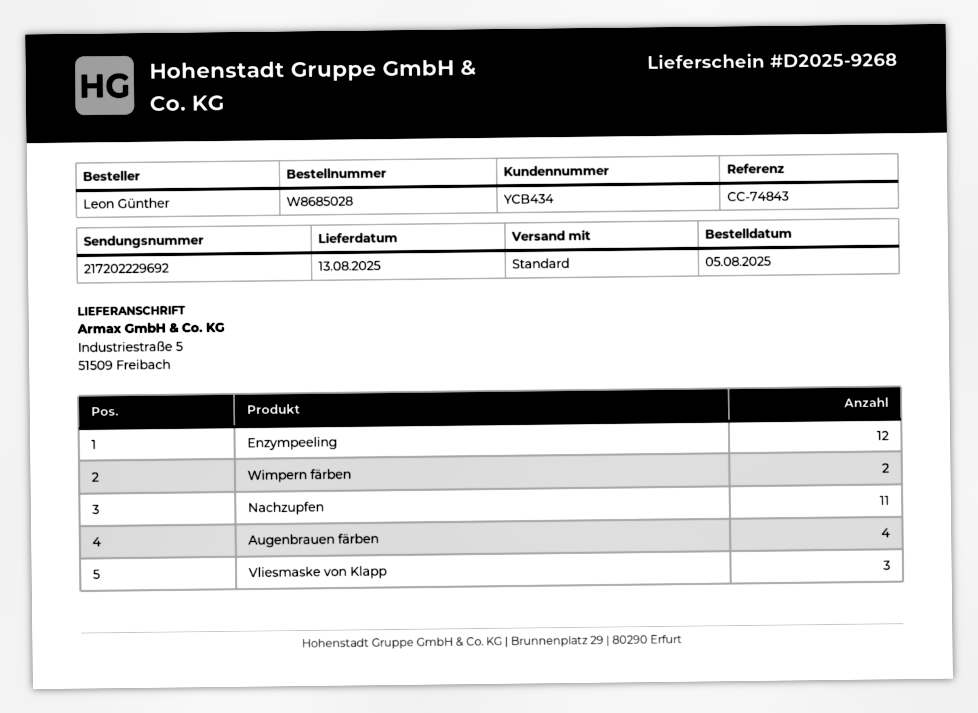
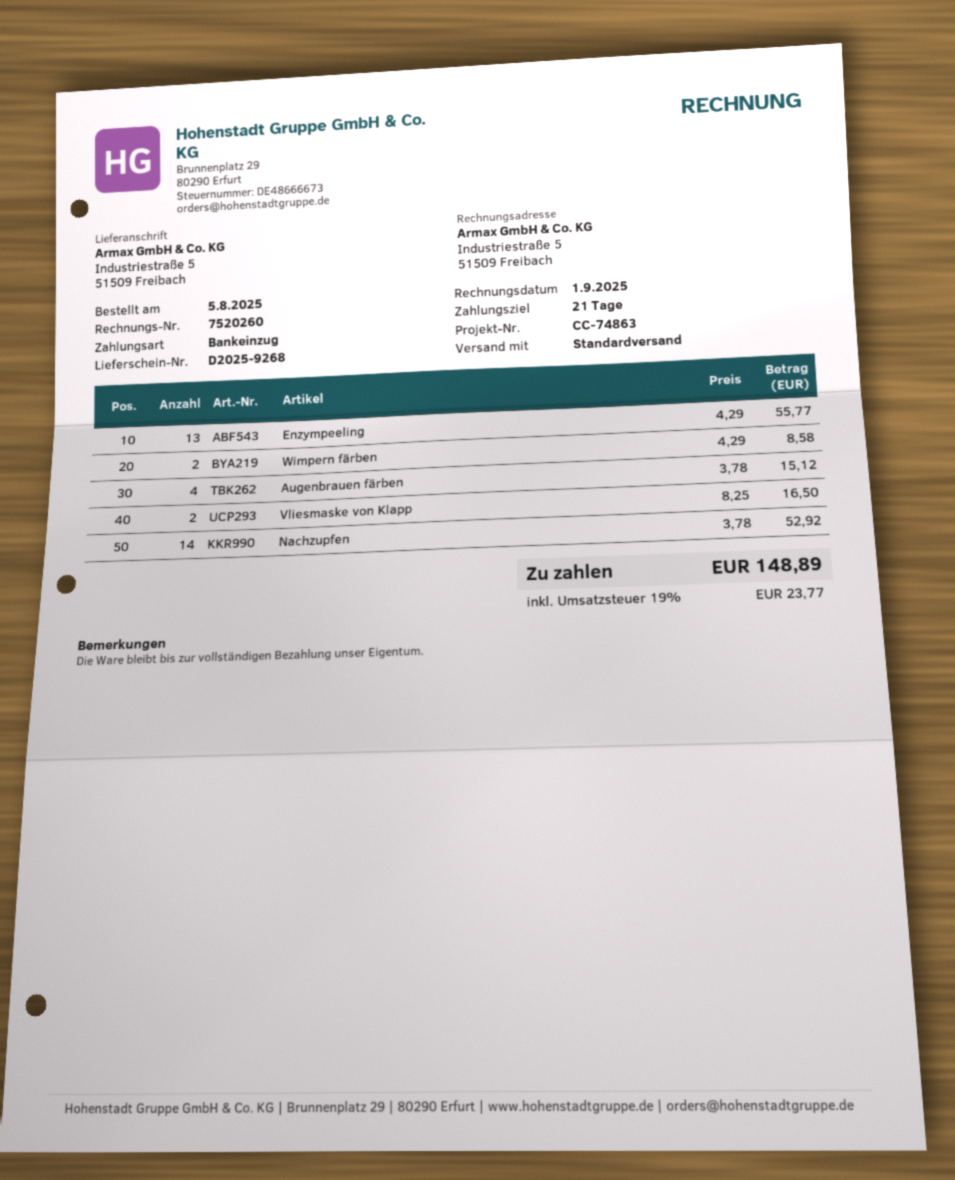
reference: CC-74843 -> CC-74863
Enzympeeling: 12 -> 13
Nachzupfen: 11 -> 14
Vliesmaske von Klapp: 3 -> 2

